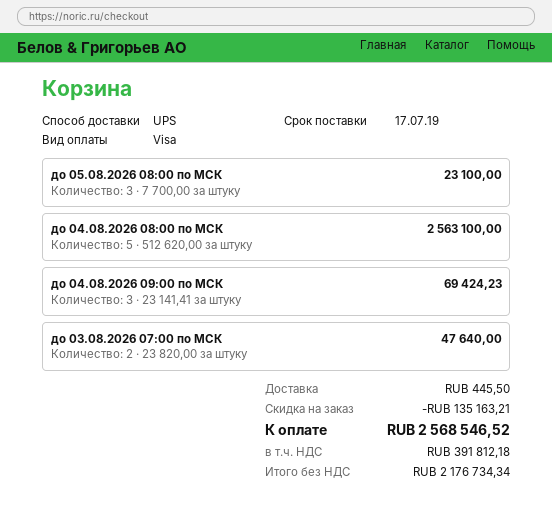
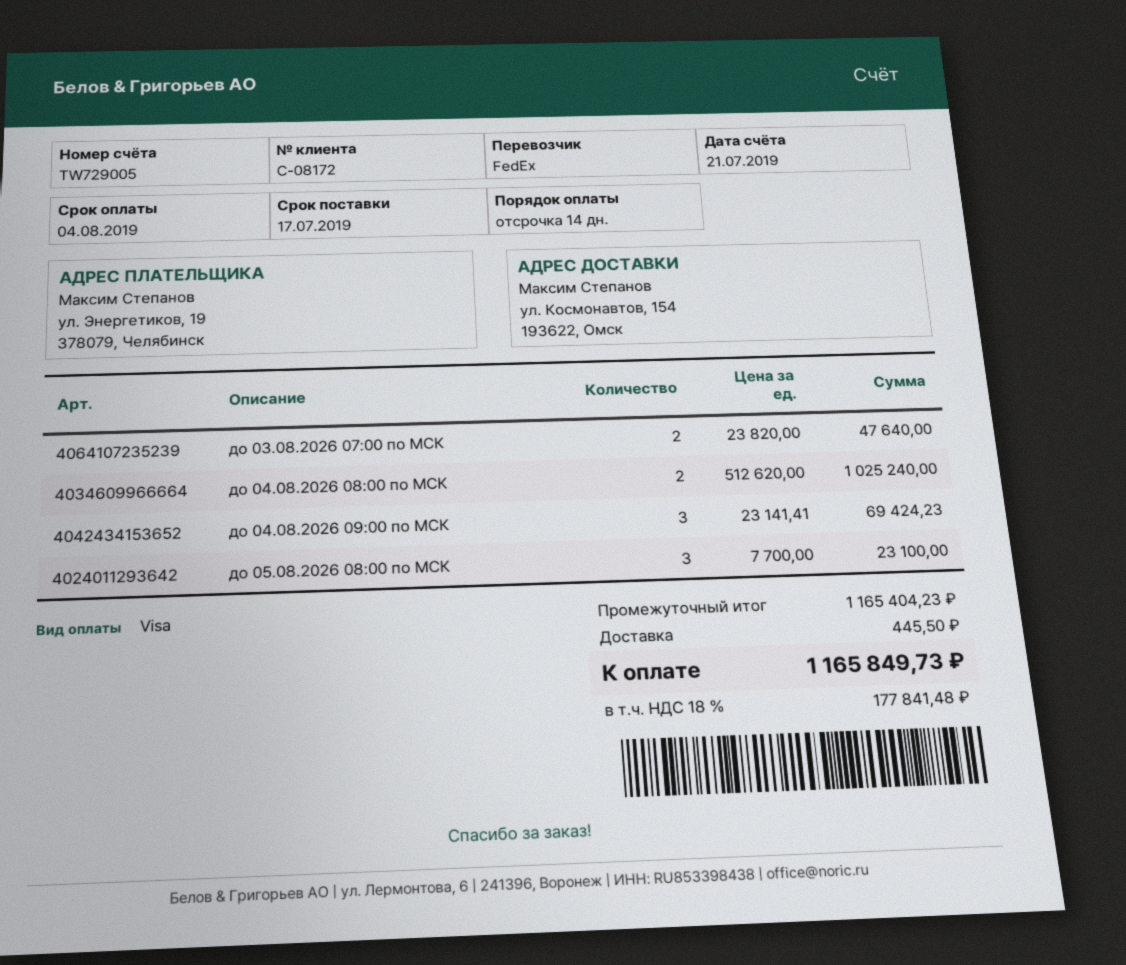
shipping method: UPS -> FedEx
до 04.08.2026 08:00 по МСК: 5 x 512620.00 = 2563100.00 -> 2 x 512620.00 = 1025240.00
discount: 135163.21 -> none
tax: 391812.18 -> 177841.48
total: 2568546.52 -> 1165849.73

